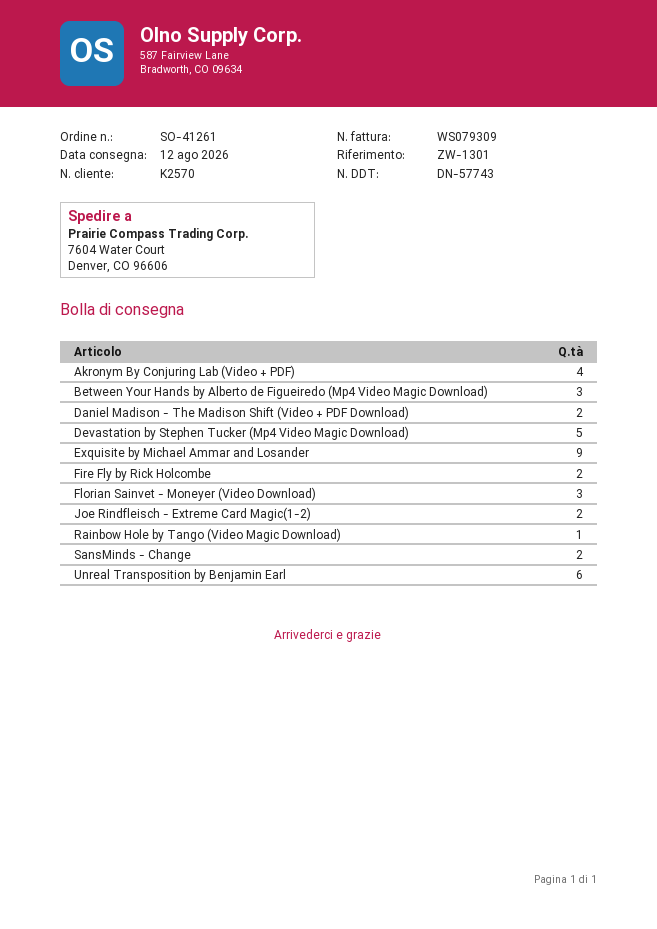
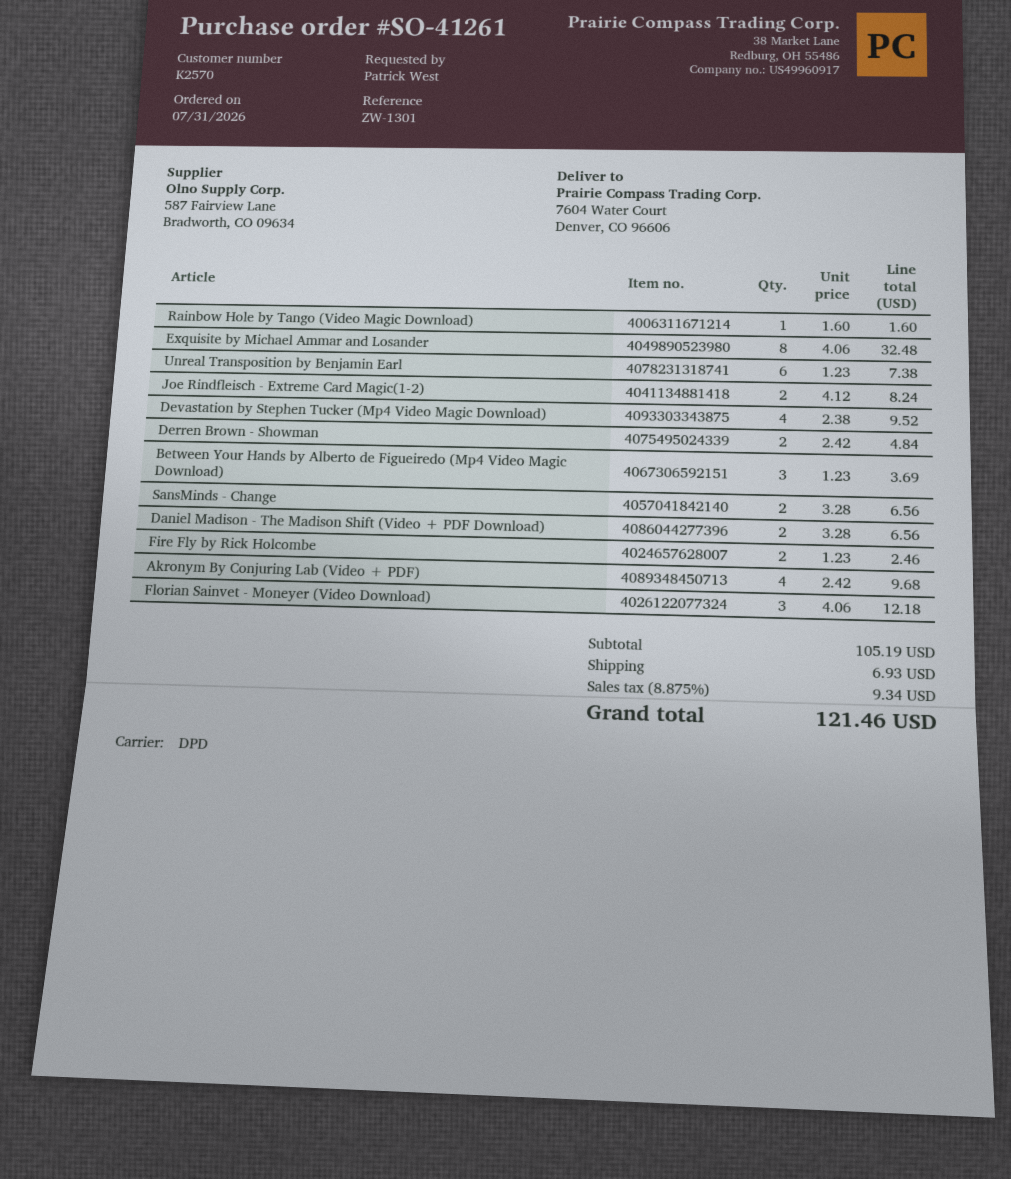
Devastation by Stephen Tucker (Mp4 Video Magic Download): 5 -> 4
Exquisite by Michael Ammar and Losander: 9 -> 8
Derren Brown - Showman: none -> 2

